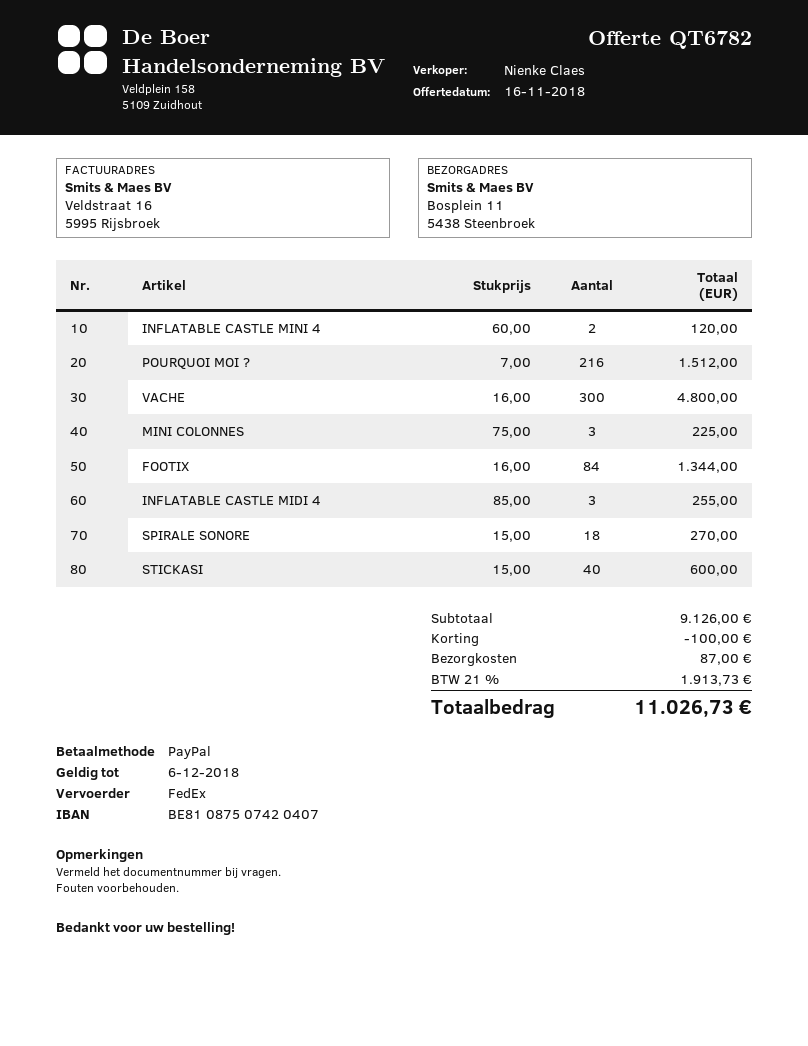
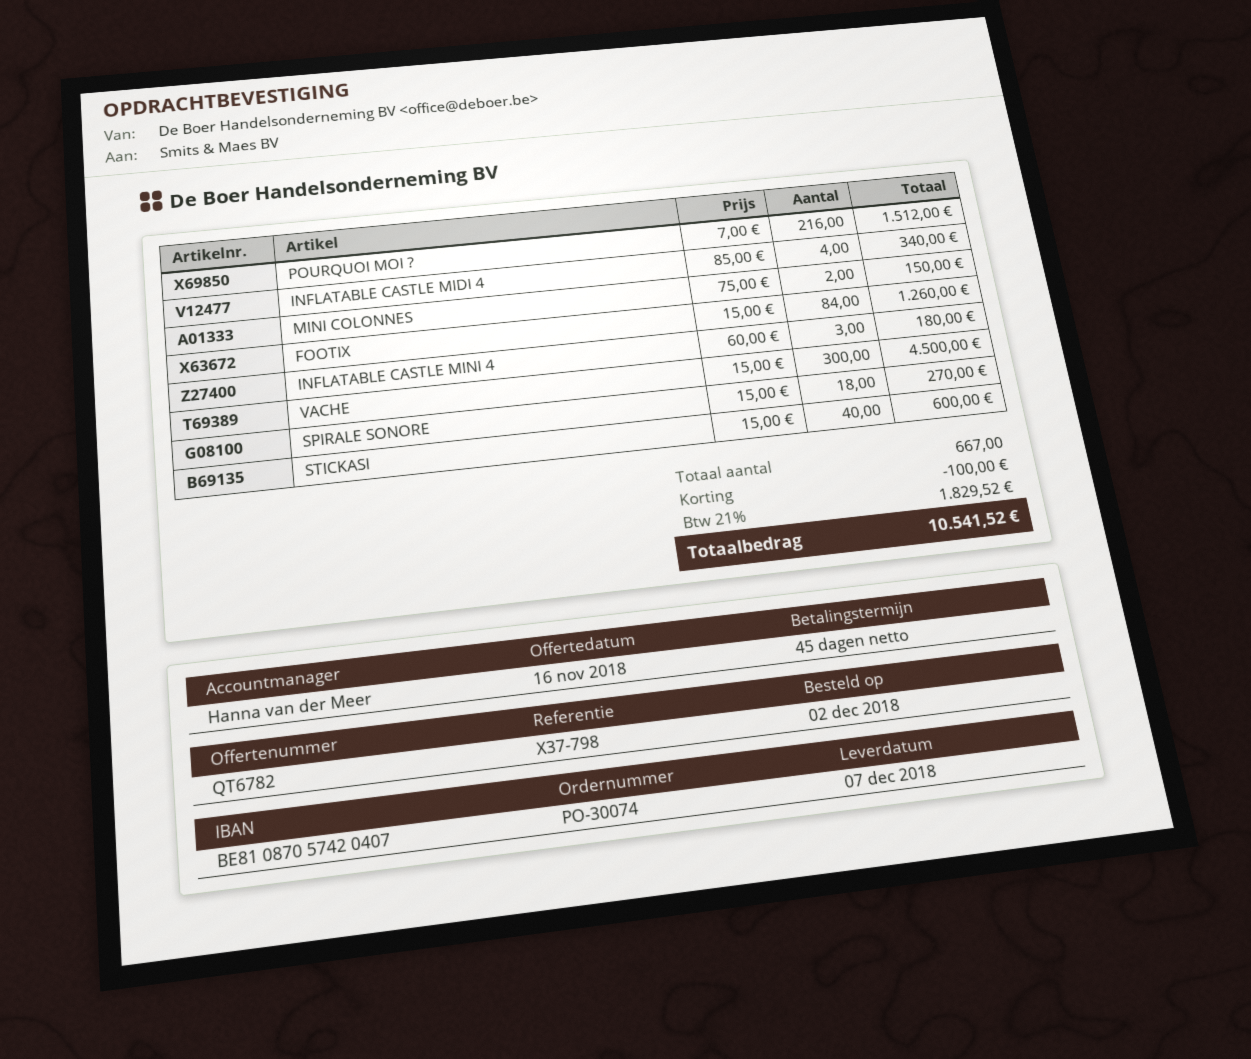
sales rep: Nienke Claes -> Hanna van der Meer
bank account: BE81087507420407 -> BE81087057420407
INFLATABLE CASTLE MINI 4: 2 x 60.00 = 120.00 -> 3 x 60.00 = 180.00
VACHE: 300 x 16.00 = 4800.00 -> 300 x 15.00 = 4500.00
MINI COLONNES: 3 x 75.00 = 225.00 -> 2 x 75.00 = 150.00
FOOTIX: 84 x 16.00 = 1344.00 -> 84 x 15.00 = 1260.00
INFLATABLE CASTLE MIDI 4: 3 x 85.00 = 255.00 -> 4 x 85.00 = 340.00
shipping: 87.00 -> none
tax: 21% = 1913.73 -> 21% = 1829.52
total: 11026.73 -> 10541.52

